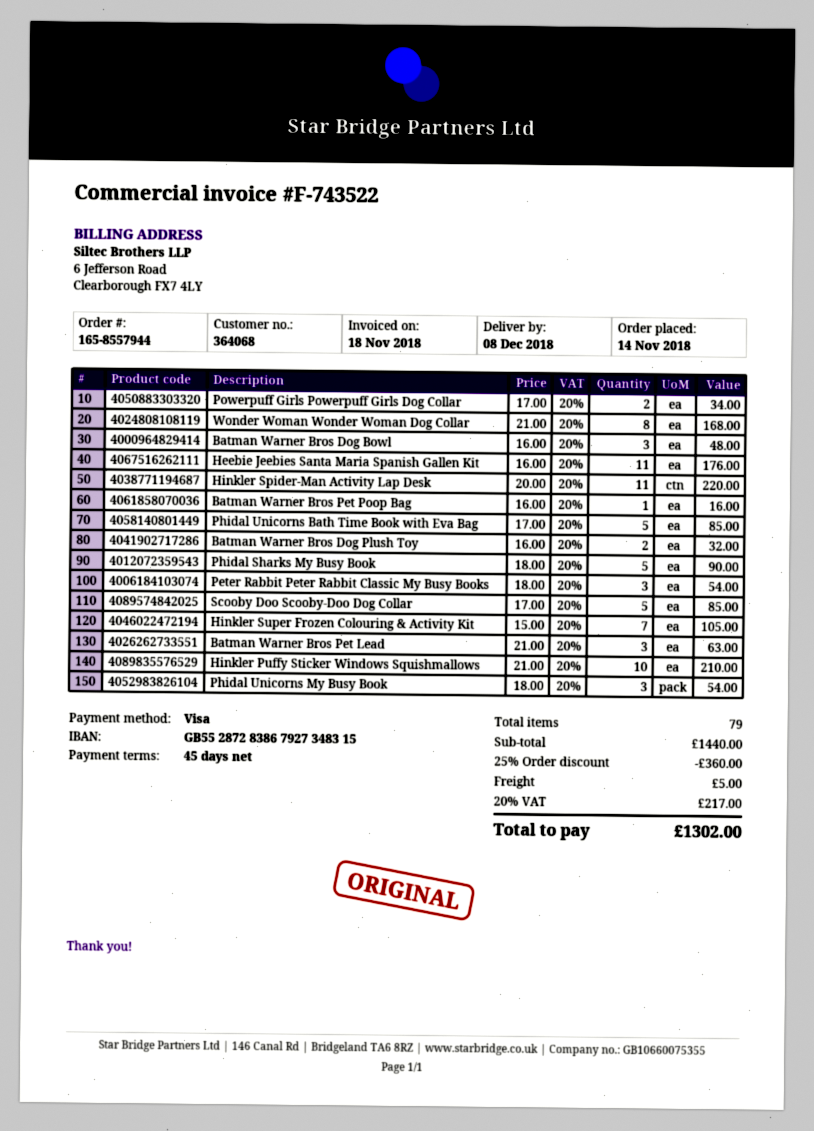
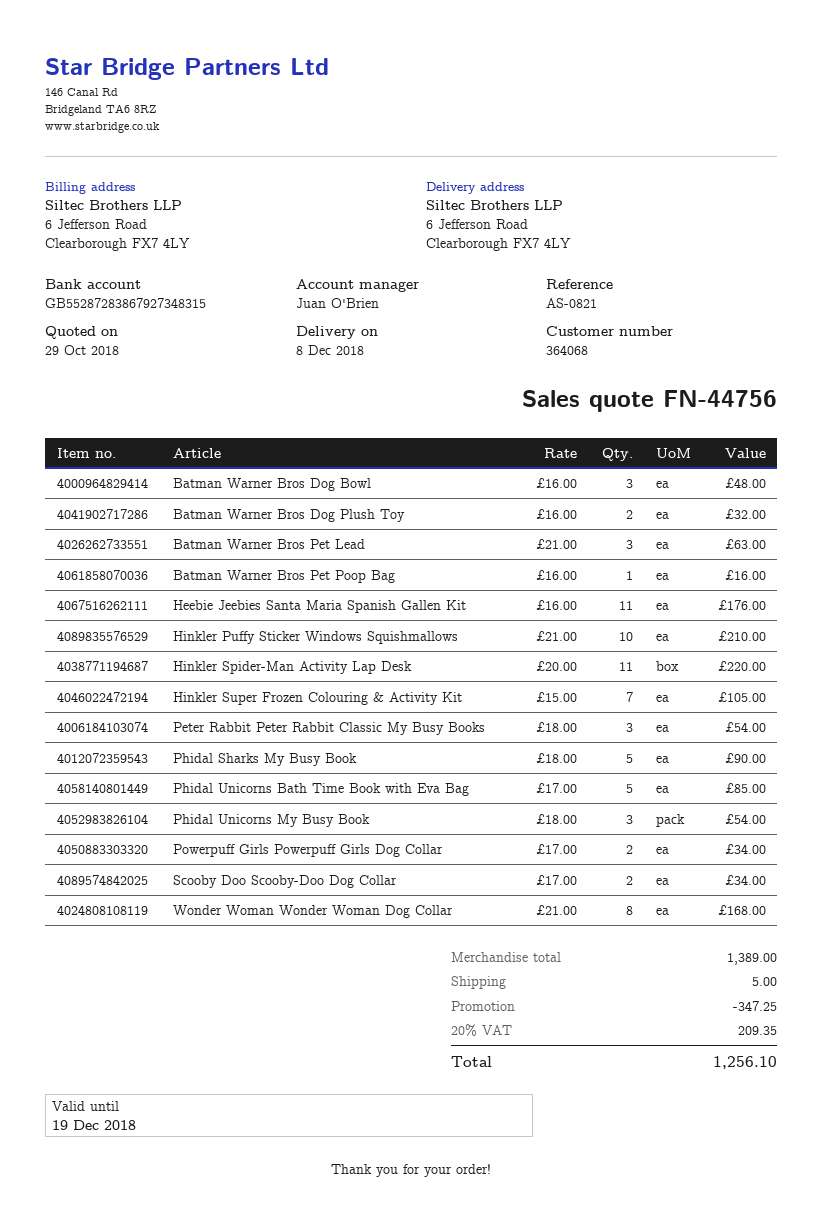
Scooby Doo Scooby-Doo Dog Collar: 5 x 17.00 = 85.00 -> 2 x 17.00 = 34.00
subtotal: 1440.00 -> 1389.00
discount: 360.00 -> 347.25
tax: 20% = 217.00 -> 20% = 209.35
total: 1302.00 -> 1256.10

